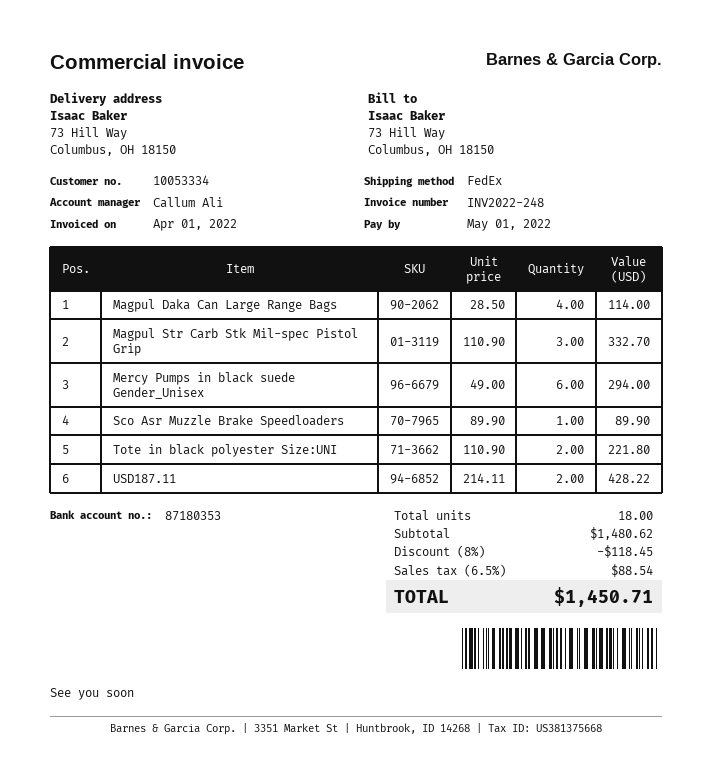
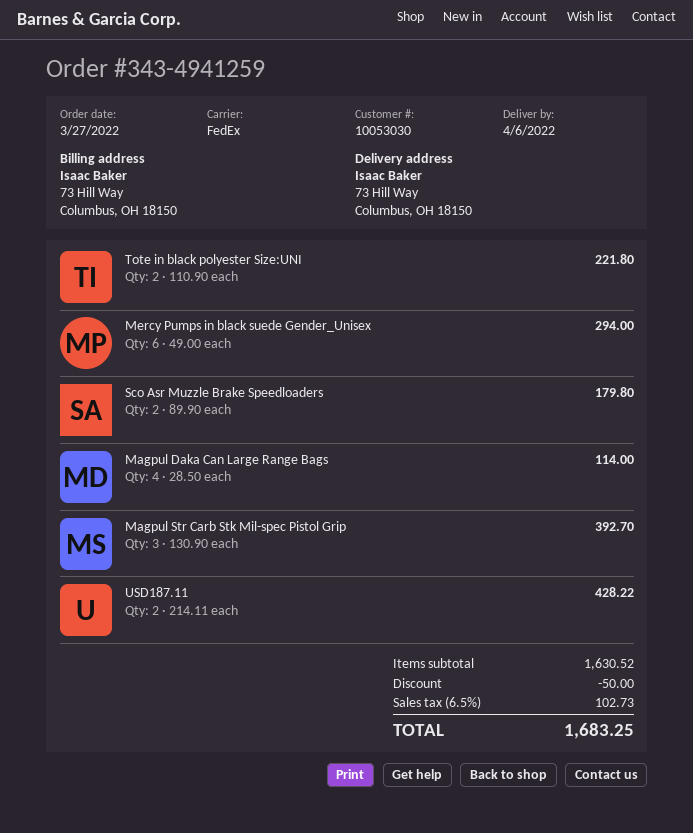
customer number: 10053334 -> 10053030
Magpul Str Carb Stk Mil-spec Pistol Grip: 3 x 110.90 = 332.70 -> 3 x 130.90 = 392.70
Sco Asr Muzzle Brake Speedloaders: 1 x 89.90 = 89.90 -> 2 x 89.90 = 179.80
subtotal: 1480.62 -> 1630.52
discount: 118.45 -> 50.00
tax: 6.5% = 88.54 -> 6.5% = 102.73
total: 1450.71 -> 1683.25

